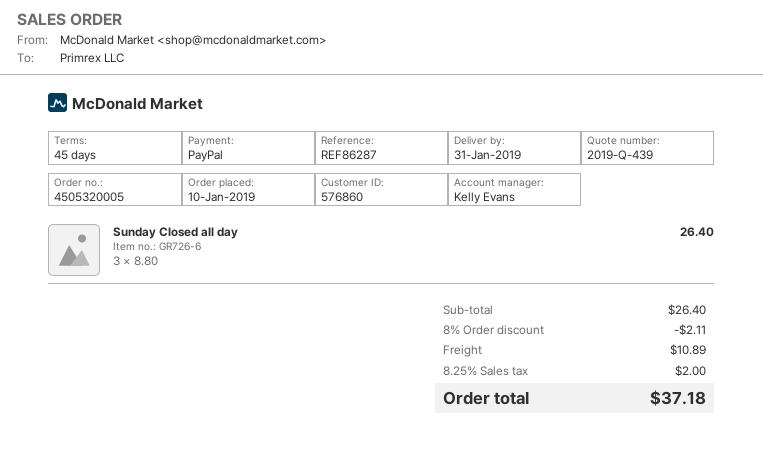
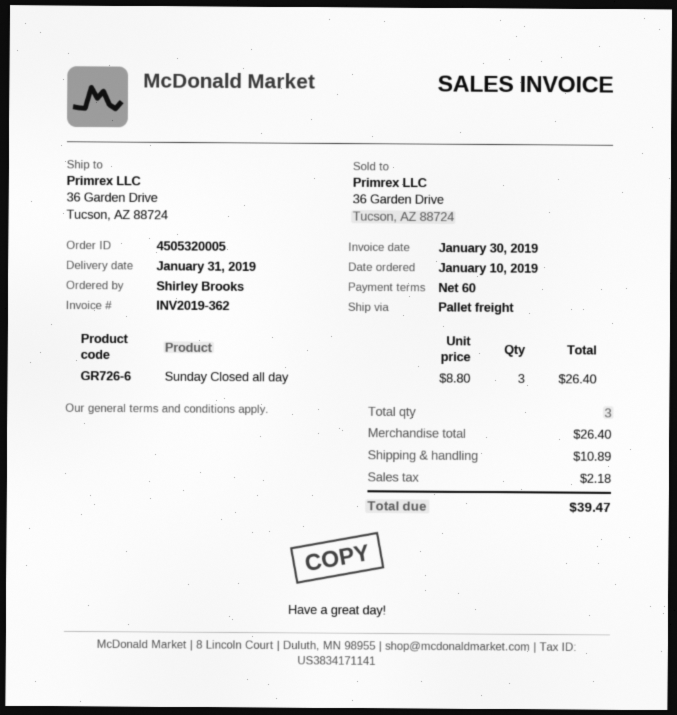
payment terms: 45 days -> 60 days
discount: 8% = 2.11 -> none
tax: 2.00 -> 2.18
total: 37.18 -> 39.47

